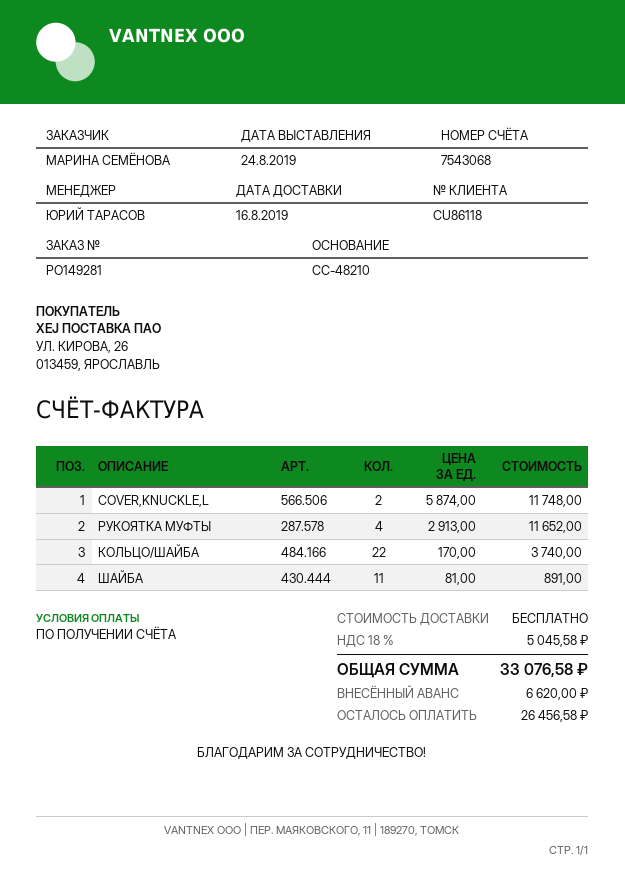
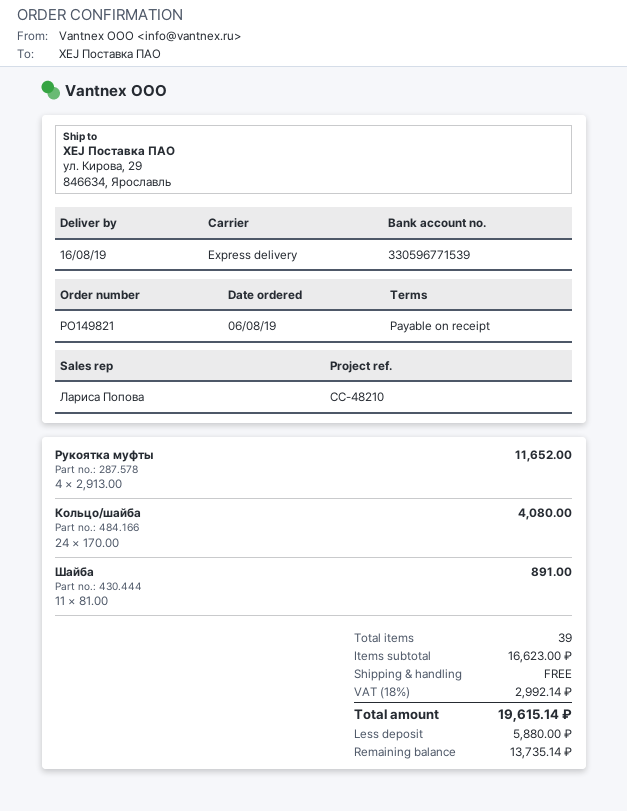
order number: PO149281 -> PO149821
sales rep: ЮРИЙ ТАРАСОВ -> Лариса Попова
COVER,KNUCKLE,L: 2 x 5874.00 = 11748.00 -> none
КОЛЬЦО/ШАЙБА: 22 x 170.00 = 3740.00 -> 24 x 170.00 = 4080.00
tax: 18% = 5045.58 -> 18% = 2992.14
total: 33076.58 -> 19615.14
deposit: 6620.00 -> 5880.00
balance: 26456.58 -> 13735.14

